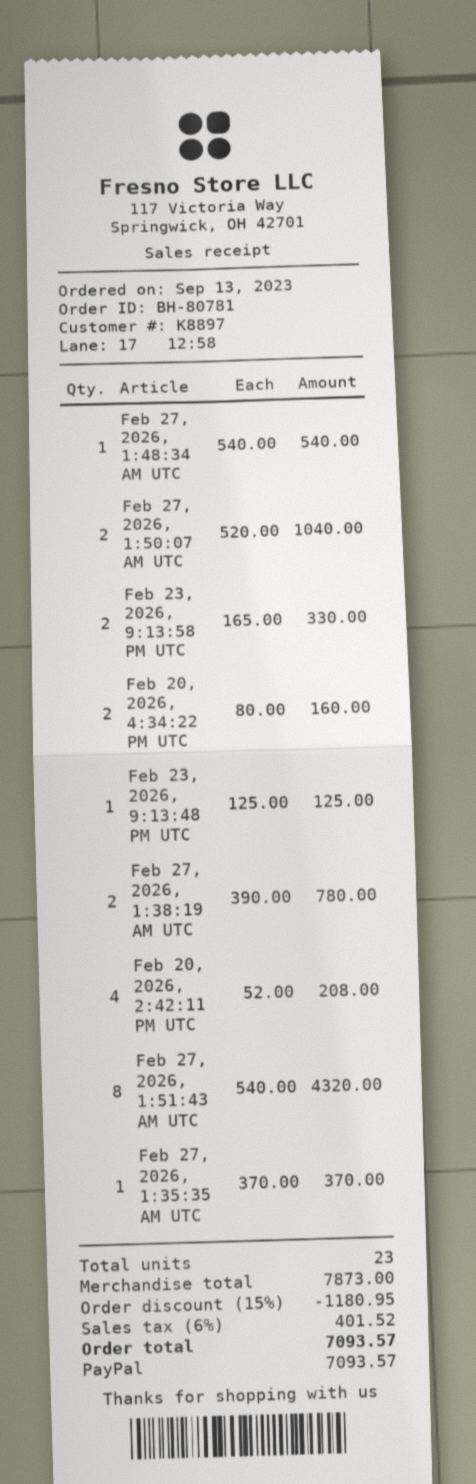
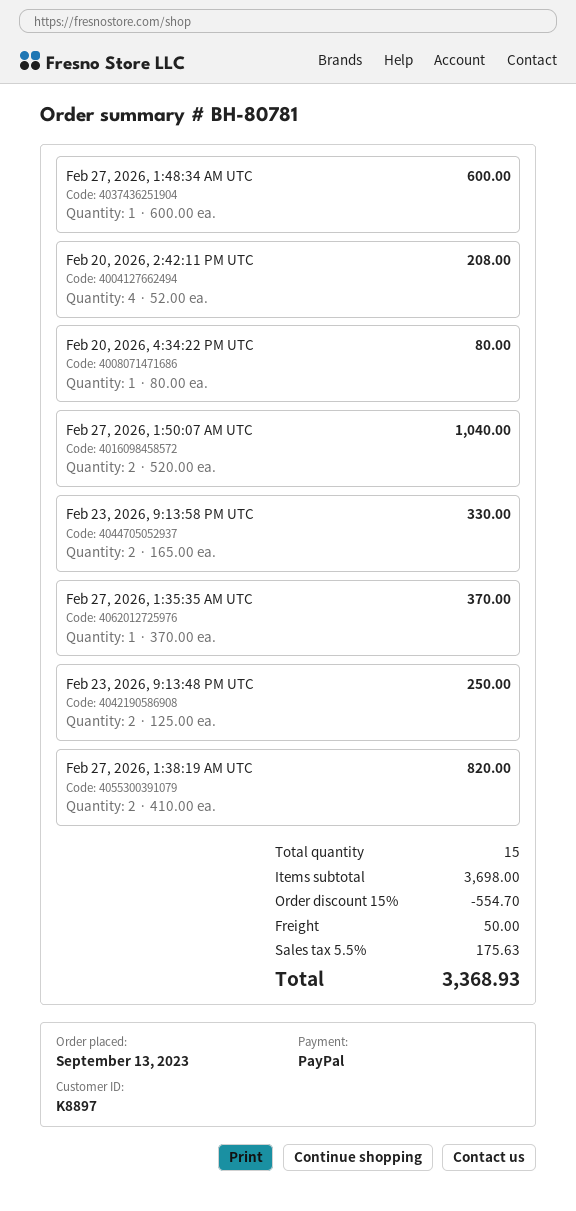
Feb 27, 2026, 1:48:34 AM UTC: 1 x 540.00 = 540.00 -> 1 x 600.00 = 600.00
Feb 20, 2026, 4:34:22 PM UTC: 2 x 80.00 = 160.00 -> 1 x 80.00 = 80.00
Feb 23, 2026, 9:13:48 PM UTC: 1 x 125.00 = 125.00 -> 2 x 125.00 = 250.00
Feb 27, 2026, 1:38:19 AM UTC: 2 x 390.00 = 780.00 -> 2 x 410.00 = 820.00
Feb 27, 2026, 1:51:43 AM UTC: 8 x 540.00 = 4320.00 -> none
total quantity: 23 -> 15
subtotal: 7873.00 -> 3698.00
discount: 15% = 1180.95 -> 15% = 554.70
shipping: none -> 50.00
tax: 6% = 401.52 -> 5.5% = 175.63
total: 7093.57 -> 3368.93

